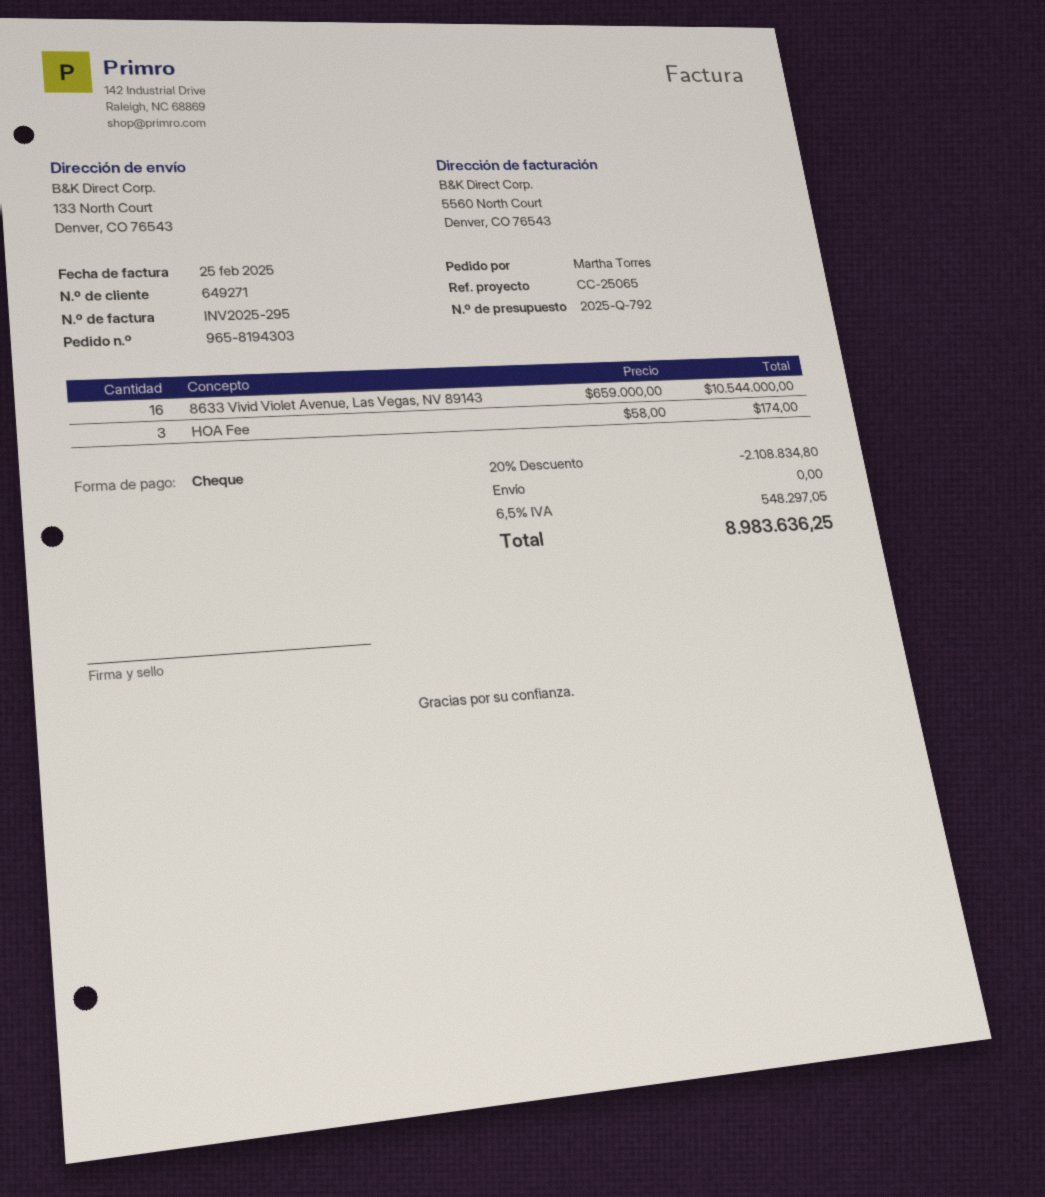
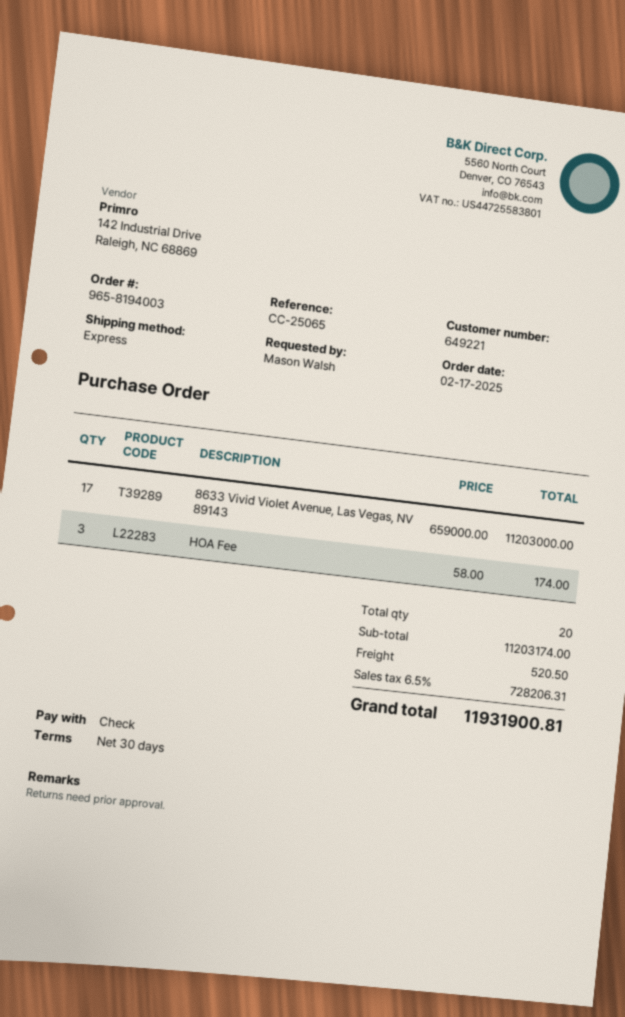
order number: 965-8194303 -> 965-8194003
customer number: 649271 -> 649221
ordered by: Martha Torres -> Mason Walsh
8633 Vivid Violet Avenue, Las Vegas, NV 89143: 16 x 659000.00 = 10544000.00 -> 17 x 659000.00 = 11203000.00
discount: 20% = 2108834.80 -> none
shipping: 0.00 -> 520.50
tax: 6.5% = 548297.05 -> 6.5% = 728206.31
total: 8983636.25 -> 11931900.81

